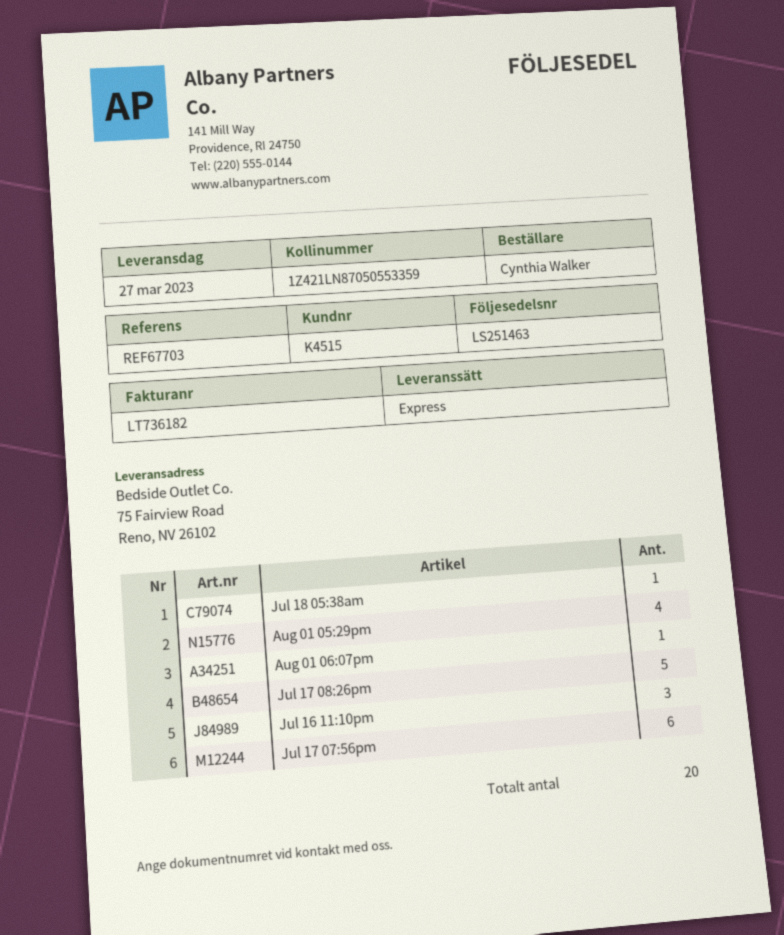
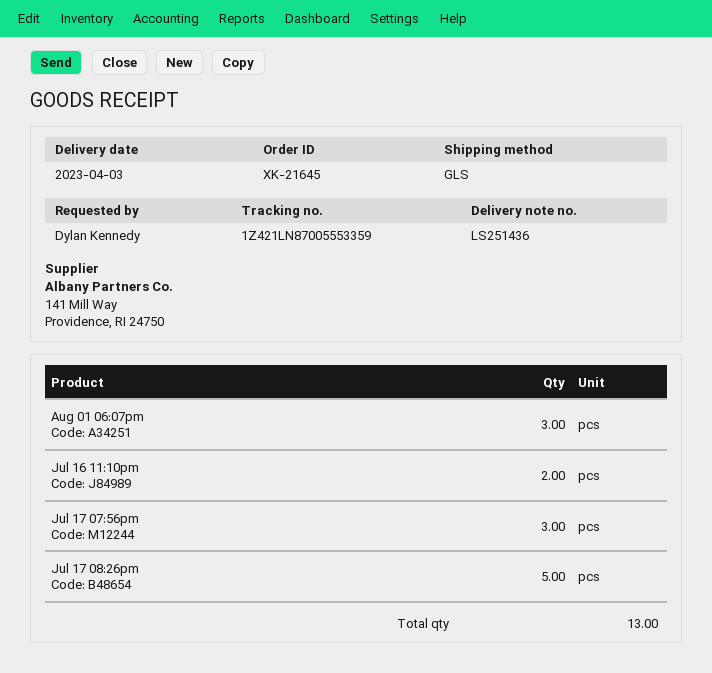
delivery note number: LS251463 -> LS251436
delivery date: 2023-03-27 -> 2023-04-03
ordered by: Cynthia Walker -> Dylan Kennedy
shipping method: express -> GLS
tracking number: 1Z421LN87050553359 -> 1Z421LN87005553359
Jul 18 05:38am: 1 -> none
Aug 01 05:29pm: 4 -> none
Aug 01 06:07pm: 1 -> 3
Jul 16 11:10pm: 3 -> 2
Jul 17 07:56pm: 6 -> 3
total quantity: 20 -> 13

